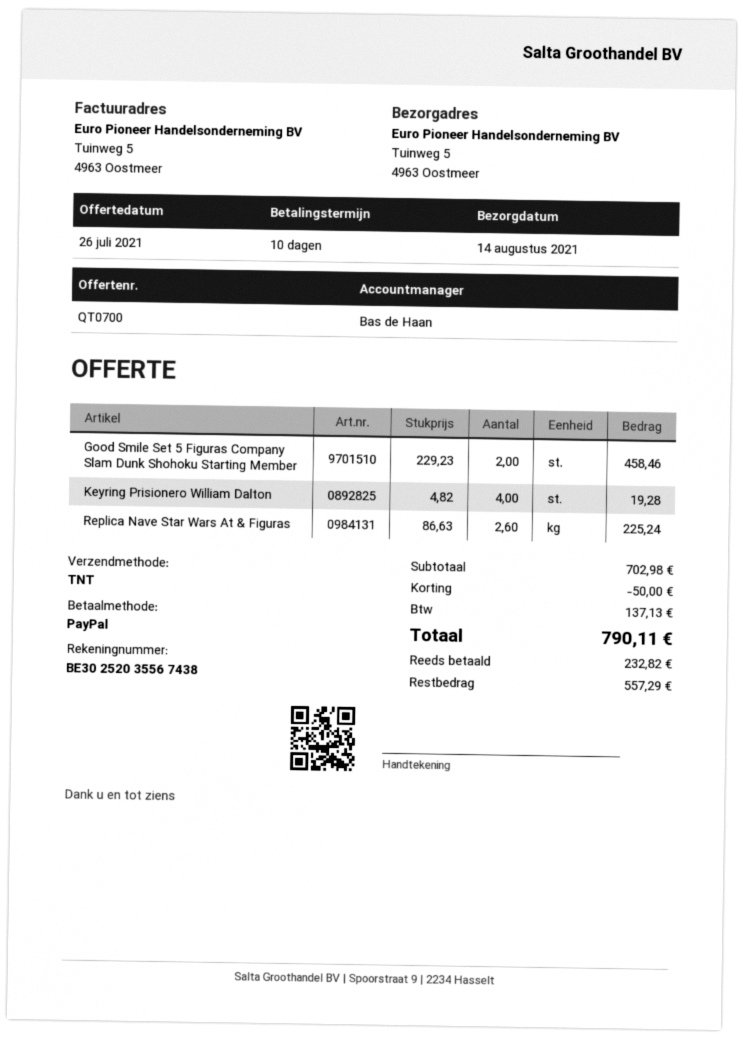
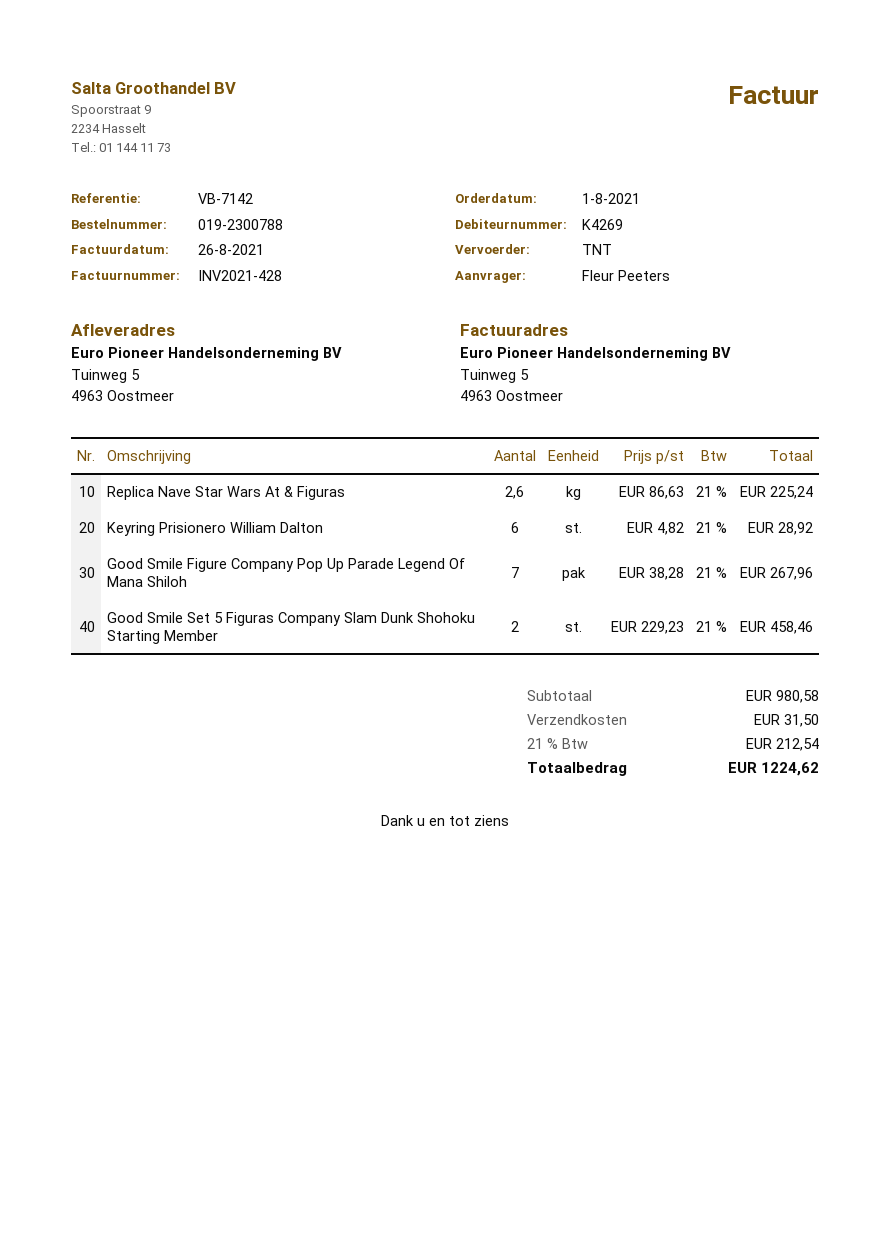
Keyring Prisionero William Dalton: 4 x 4.82 = 19.28 -> 6 x 4.82 = 28.92
Good Smile Figure Company Pop Up Parade Legend Of Mana Shiloh: none -> 7 x 38.28 = 267.96
subtotal: 702.98 -> 980.58
discount: 50.00 -> none
shipping: none -> 31.50
tax: 137.13 -> 212.54
total: 790.11 -> 1224.62

